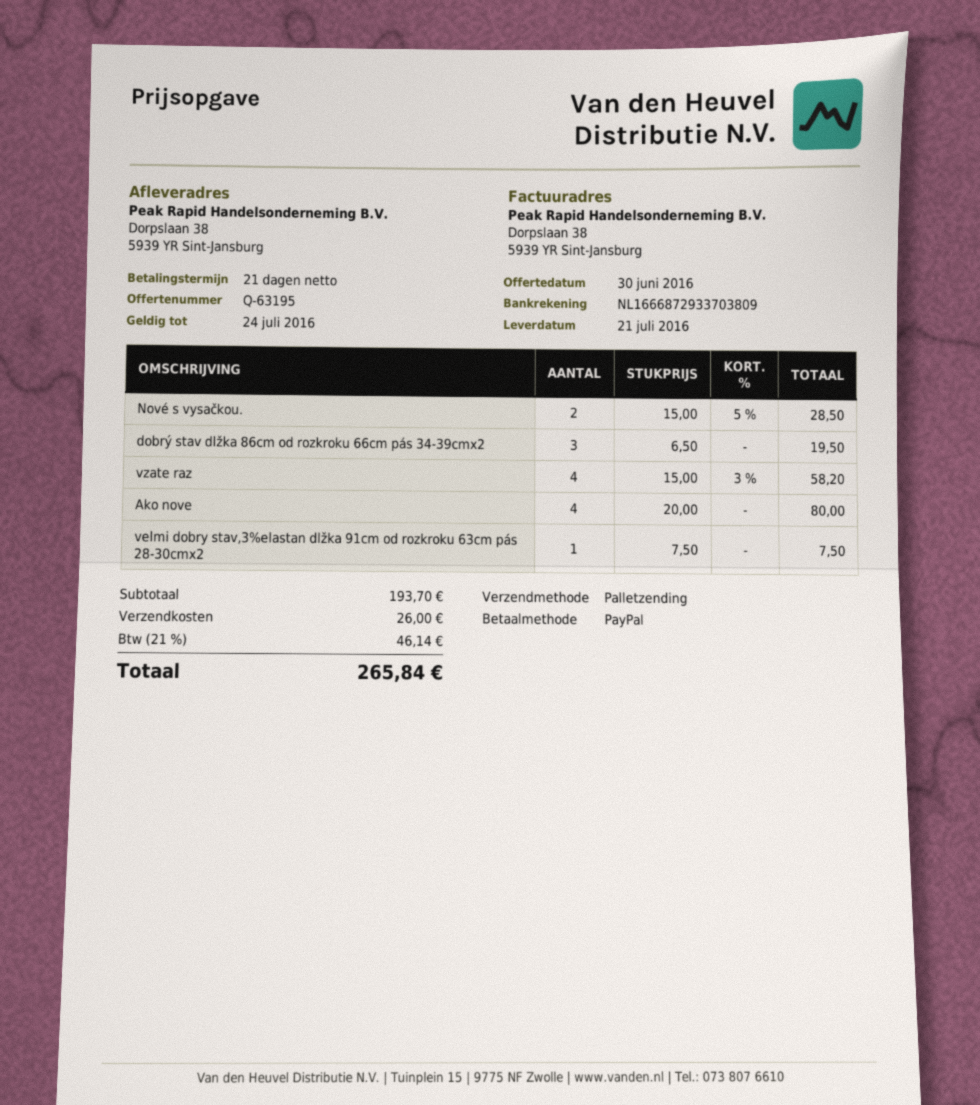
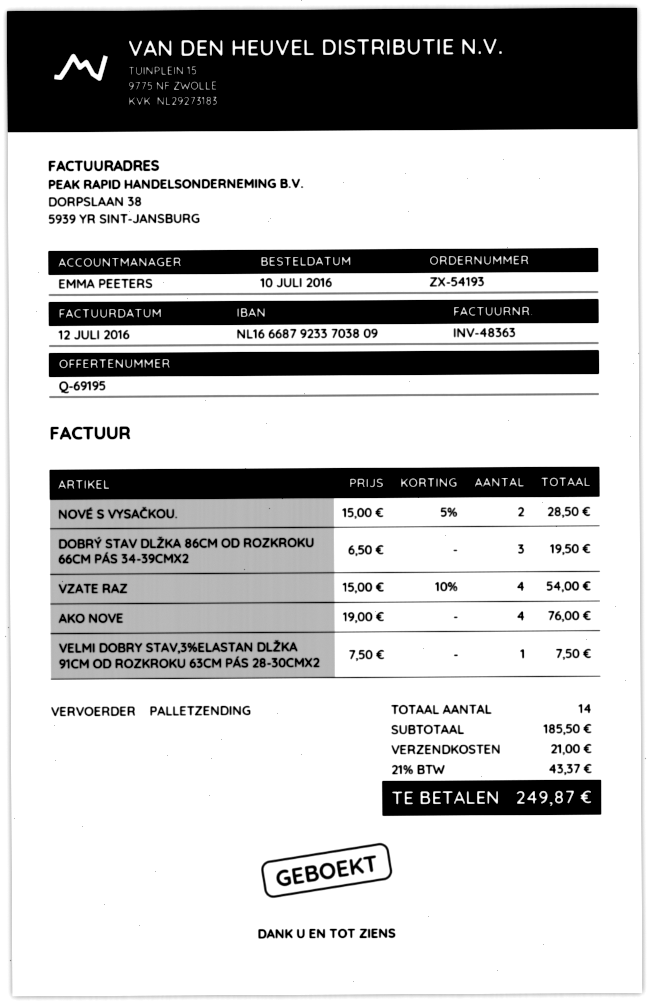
quote number: Q-63195 -> Q-69195
bank account: NL1666872933703809 -> NL1666879233703809
vzate raz: 4 x 15.00 - 3% = 58.20 -> 4 x 15.00 - 10% = 54.00
Ako nove: 4 x 20.00 = 80.00 -> 4 x 19.00 = 76.00
subtotal: 193.70 -> 185.50
shipping: 26.00 -> 21.00
tax: 21% = 46.14 -> 21% = 43.37
total: 265.84 -> 249.87

